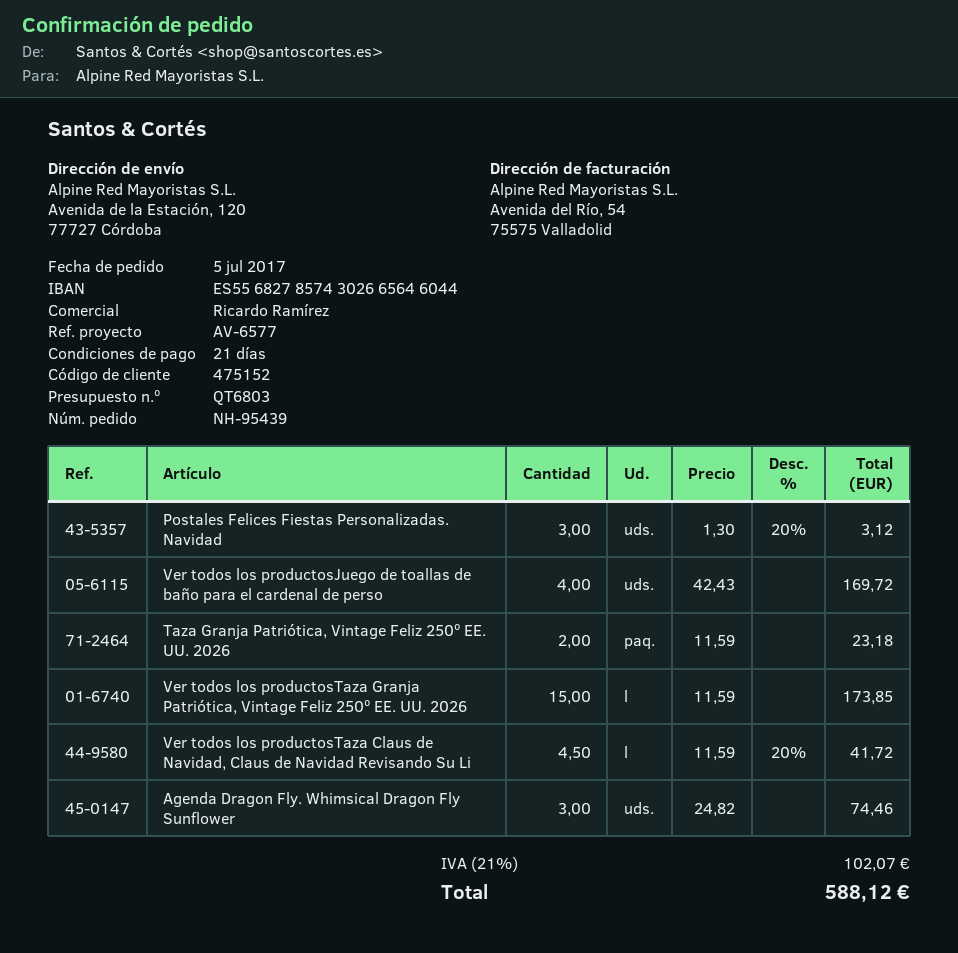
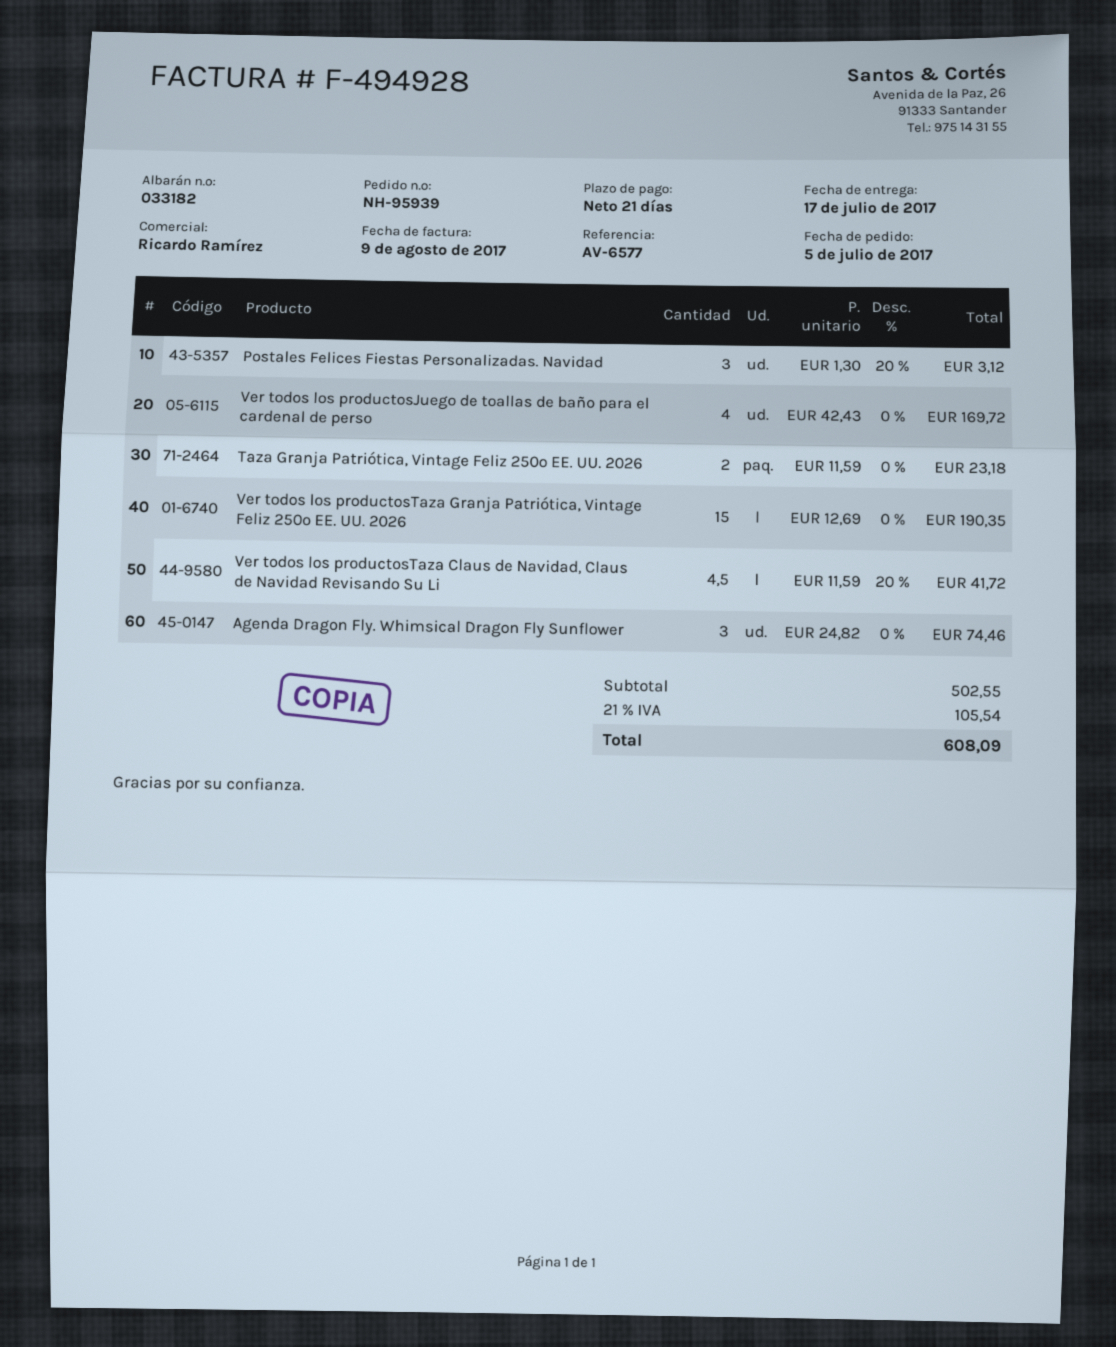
order number: NH-95439 -> NH-95939
Ver todos los productosTaza Granja Patriótica, Vintage Feliz 250º EE. UU. 2026: 15 x 11.59 = 173.85 -> 15 x 12.69 = 190.35
tax: 21% = 102.07 -> 21% = 105.54
total: 588.12 -> 608.09

